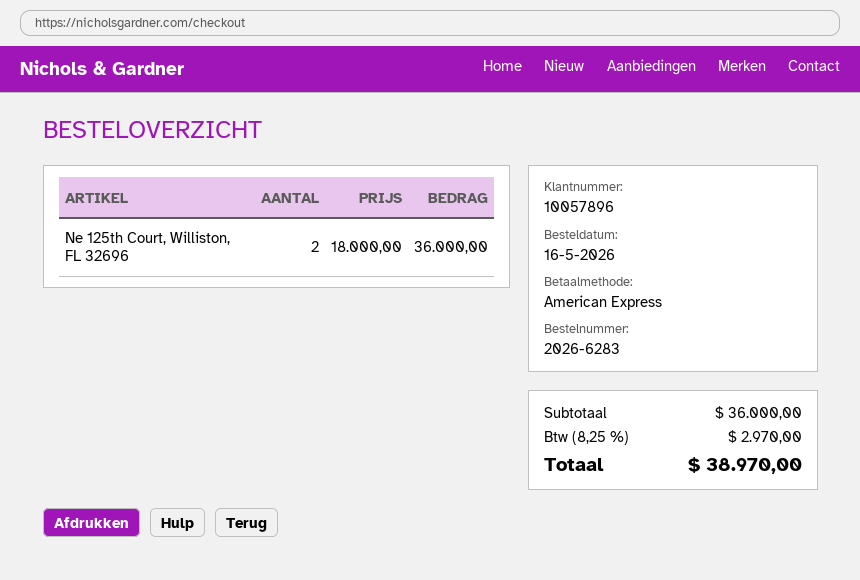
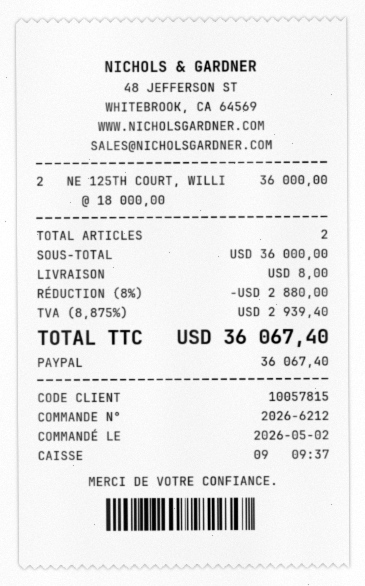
order number: 2026-6283 -> 2026-6212
order date: 2026-05-16 -> 2026-05-02
customer number: 10057896 -> 10057815
payment method: American Express -> PayPal
discount: none -> 8% = 2880.00
shipping: none -> 8.00
tax: 8.25% = 2970.00 -> 8.875% = 2939.40
total: 38970.00 -> 36067.40

